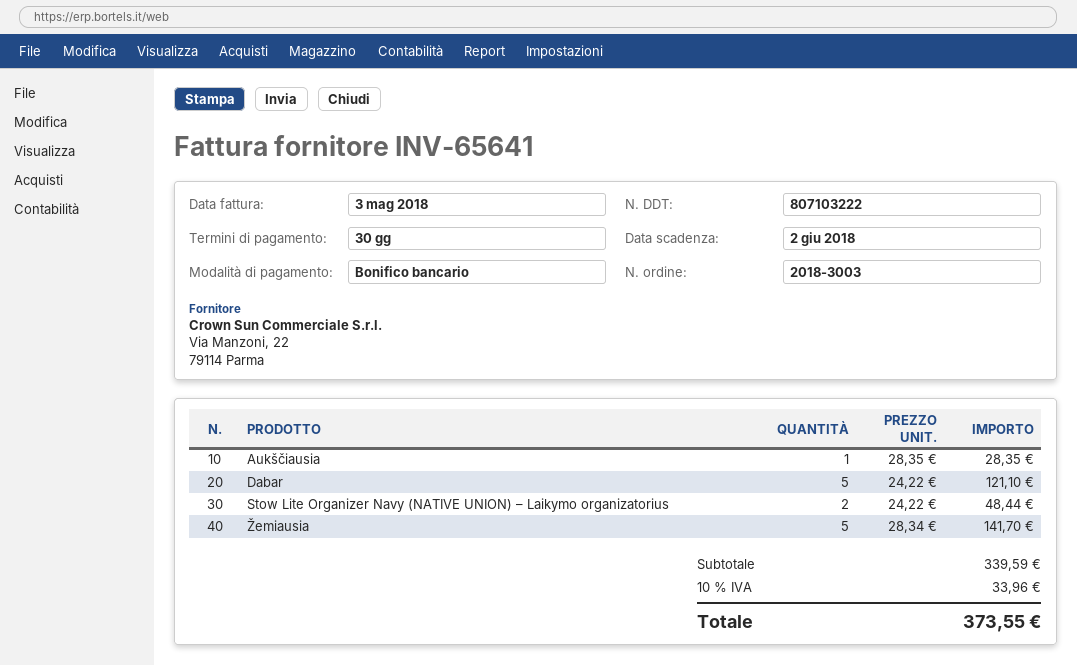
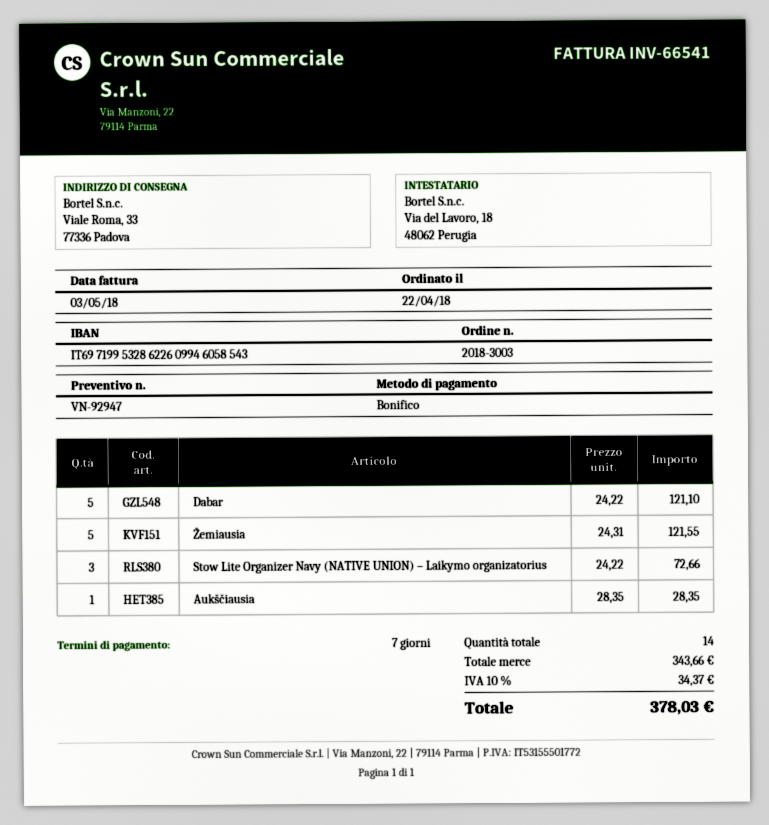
invoice number: INV-65641 -> INV-66541
payment terms: 30 days -> 7 days
Stow Lite Organizer Navy (NATIVE UNION) – Laikymo organizatorius: 2 x 24.22 = 48.44 -> 3 x 24.22 = 72.66
Žemiausia: 5 x 28.34 = 141.70 -> 5 x 24.31 = 121.55
subtotal: 339.59 -> 343.66
tax: 10% = 33.96 -> 10% = 34.37
total: 373.55 -> 378.03

